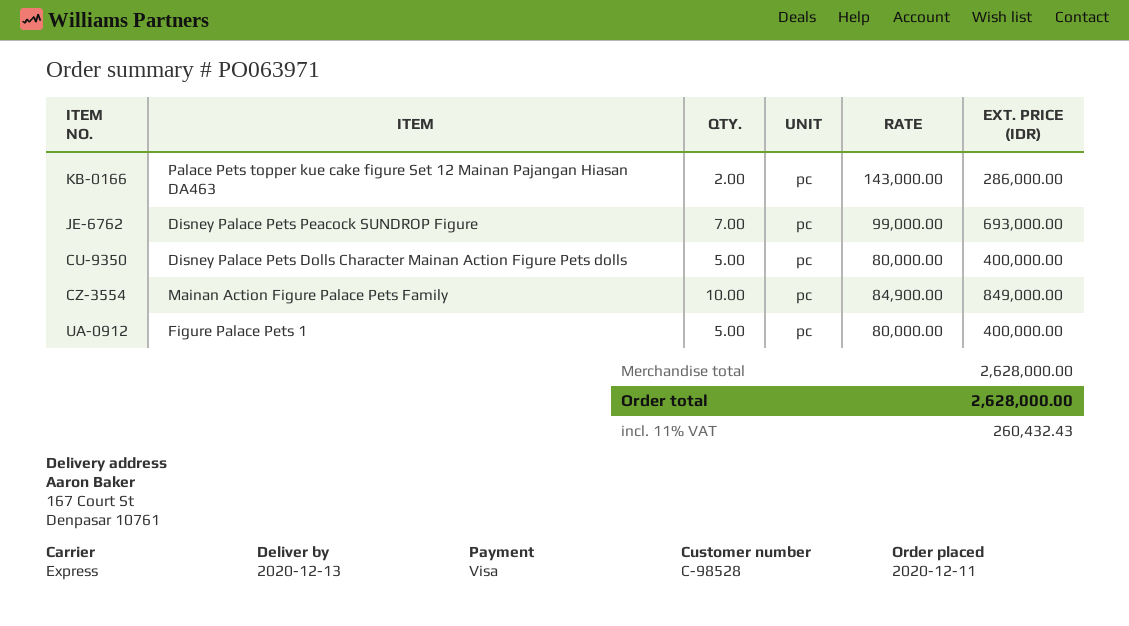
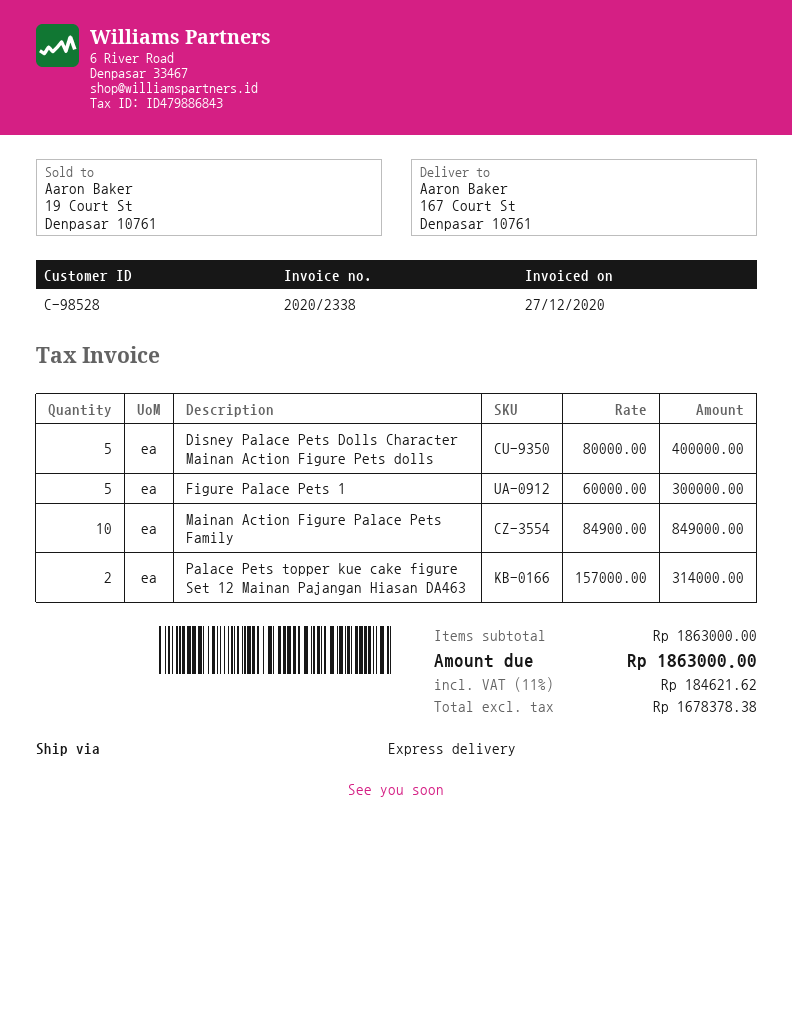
Palace Pets topper kue cake figure Set 12 Mainan Pajangan Hiasan DA463: 2 x 143000.00 = 286000.00 -> 2 x 157000.00 = 314000.00
Disney Palace Pets Peacock SUNDROP Figure: 7 x 99000.00 = 693000.00 -> none
Figure Palace Pets 1: 5 x 80000.00 = 400000.00 -> 5 x 60000.00 = 300000.00
subtotal: 2628000.00 -> 1863000.00
tax: 11% = 260432.43 -> 11% = 184621.62
total: 2628000.00 -> 1863000.00

